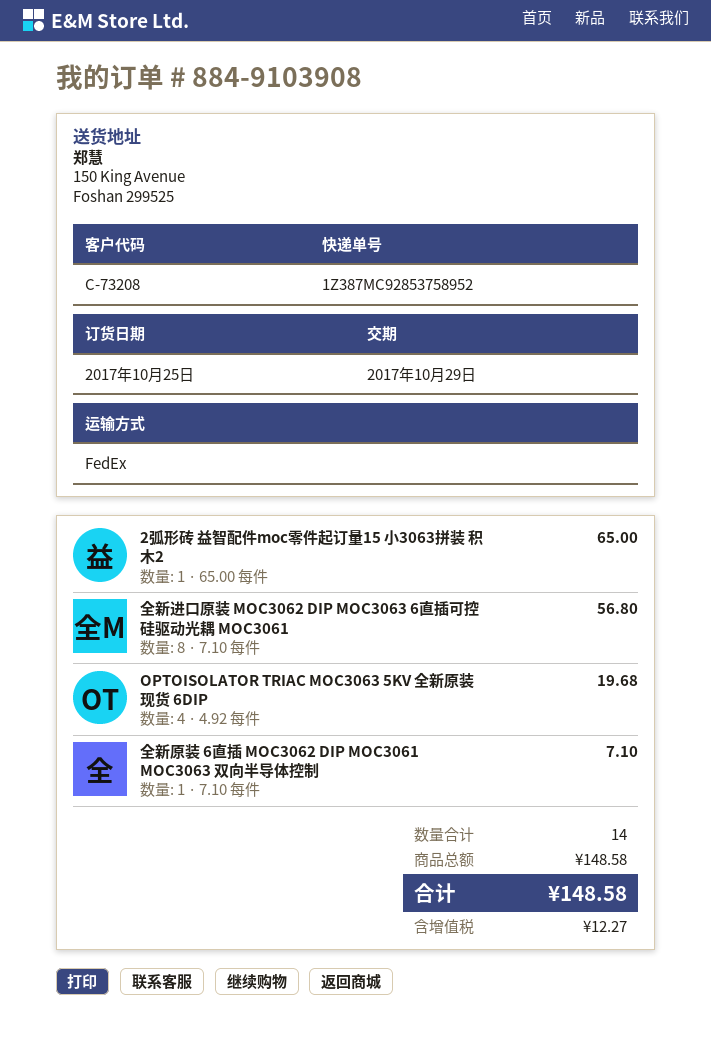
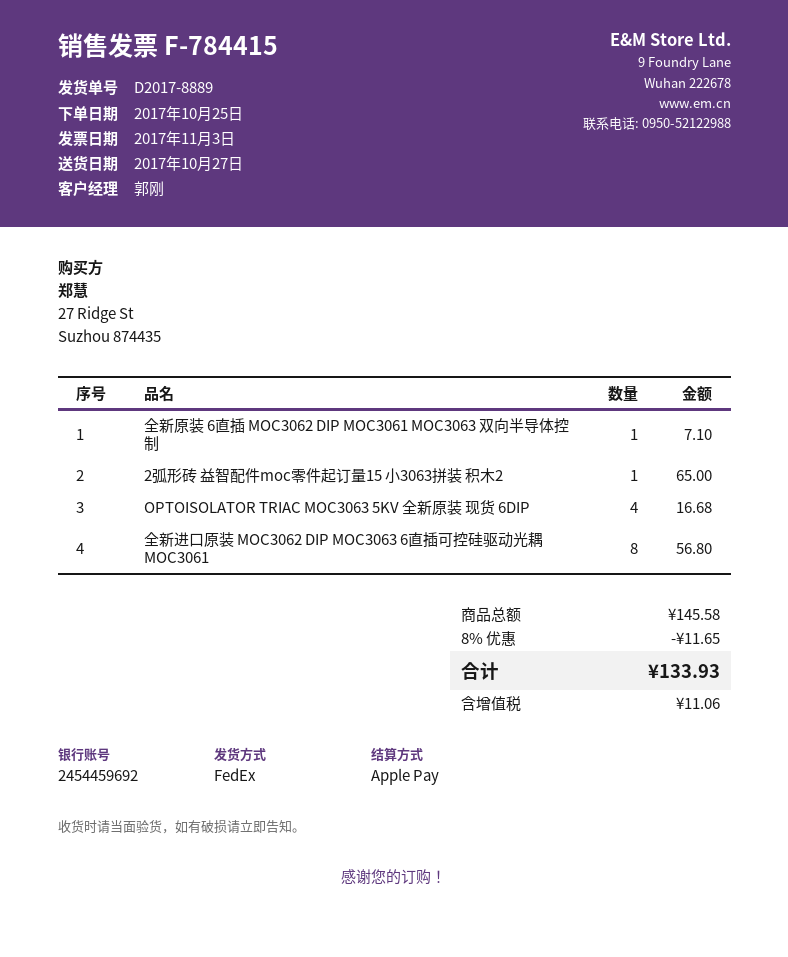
delivery date: 2017-10-29 -> 2017-10-27
OPTOISOLATOR TRIAC MOC3063 5KV 全新原装 现货 6DIP: 4 for 19.68 -> 4 for 16.68
subtotal: 148.58 -> 145.58
discount: none -> 8% = 11.65
tax: 12.27 -> 11.06
total: 148.58 -> 133.93

